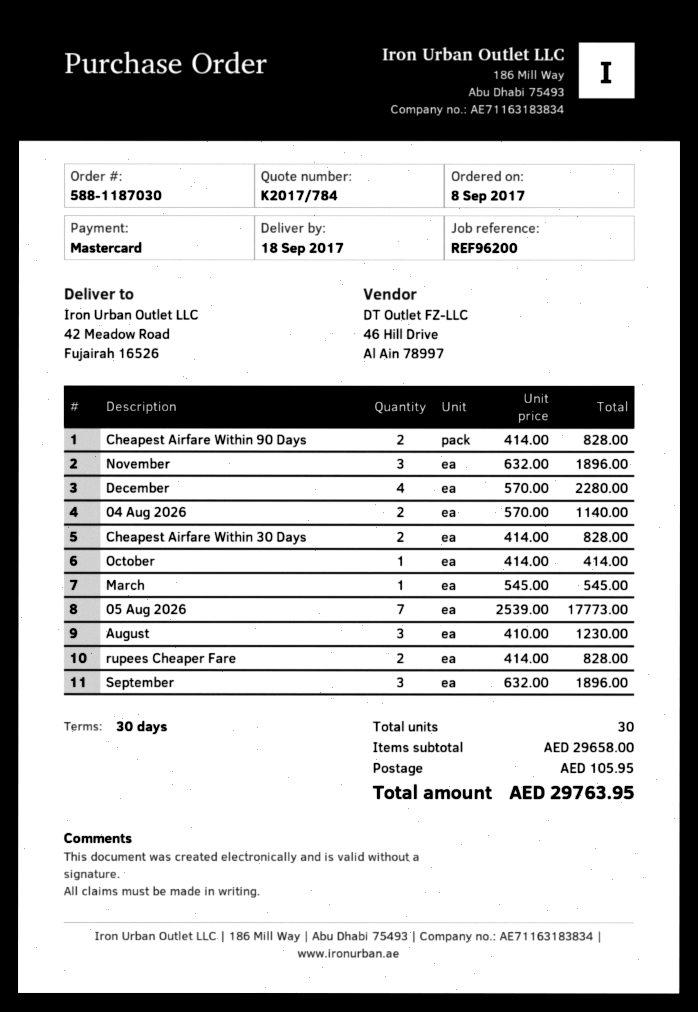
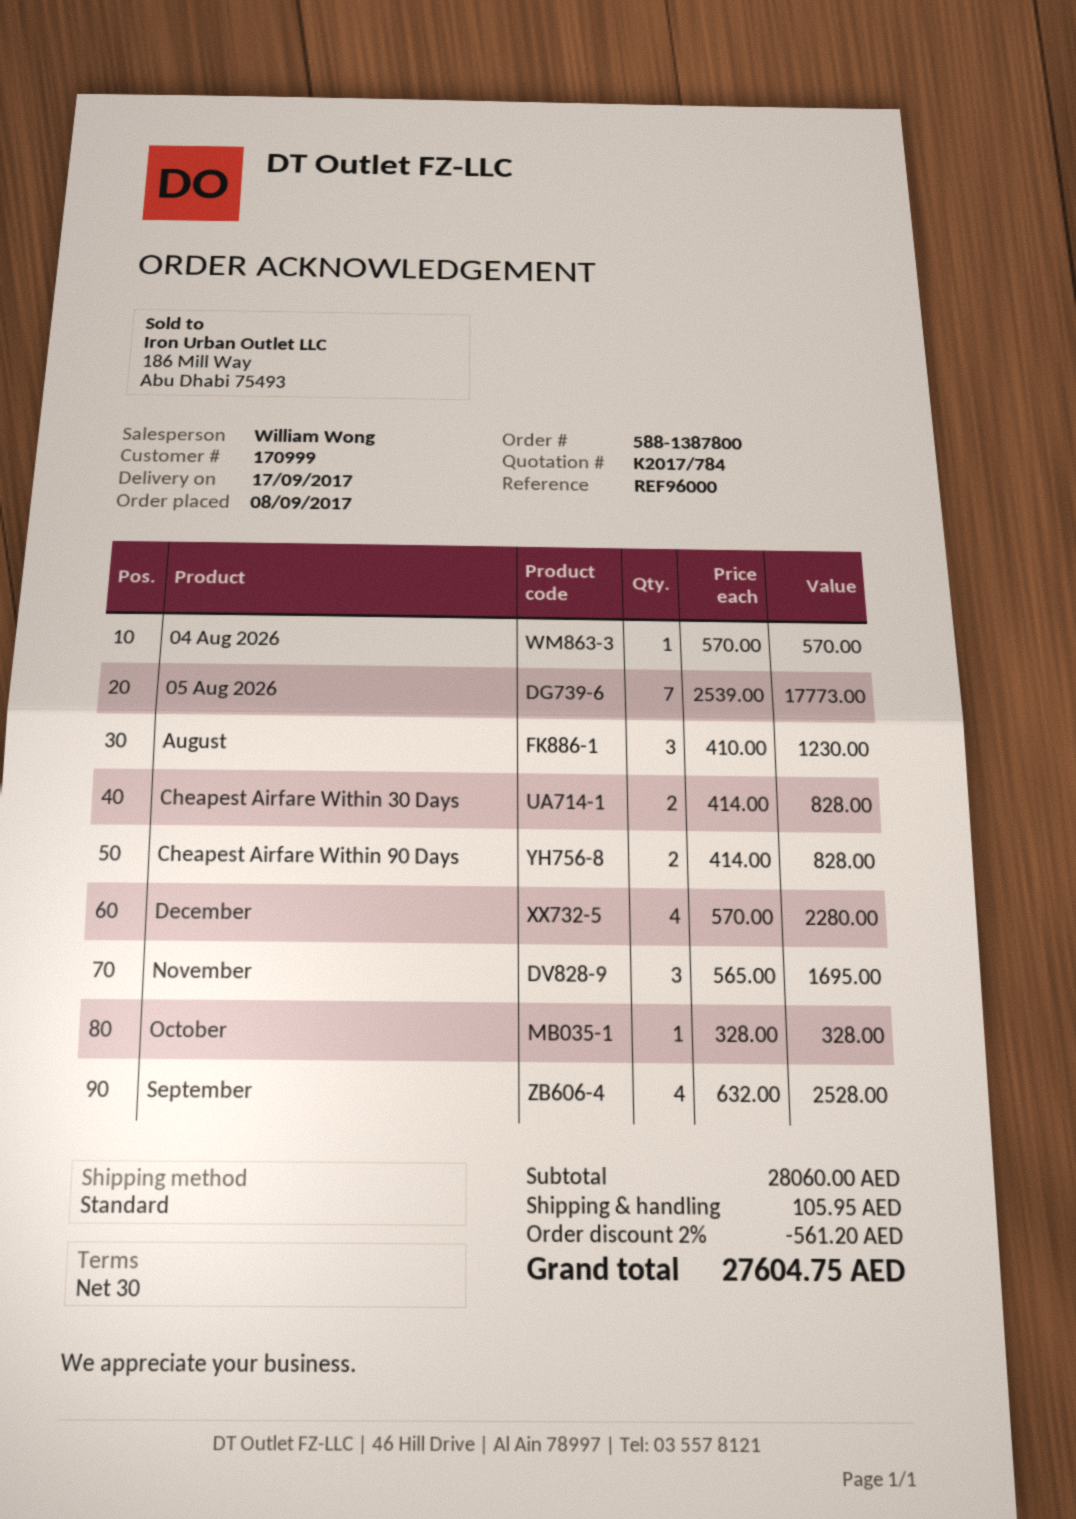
order number: 588-1187030 -> 588-1387800
delivery date: 2017-09-18 -> 2017-09-17
reference: REF96200 -> REF96000
November: 3 x 632.00 = 1896.00 -> 3 x 565.00 = 1695.00
04 Aug 2026: 2 x 570.00 = 1140.00 -> 1 x 570.00 = 570.00
October: 1 x 414.00 = 414.00 -> 1 x 328.00 = 328.00
March: 1 x 545.00 = 545.00 -> none
rupees Cheaper Fare: 2 x 414.00 = 828.00 -> none
September: 3 x 632.00 = 1896.00 -> 4 x 632.00 = 2528.00
subtotal: 29658.00 -> 28060.00
discount: none -> 2% = 561.20
total: 29763.95 -> 27604.75

